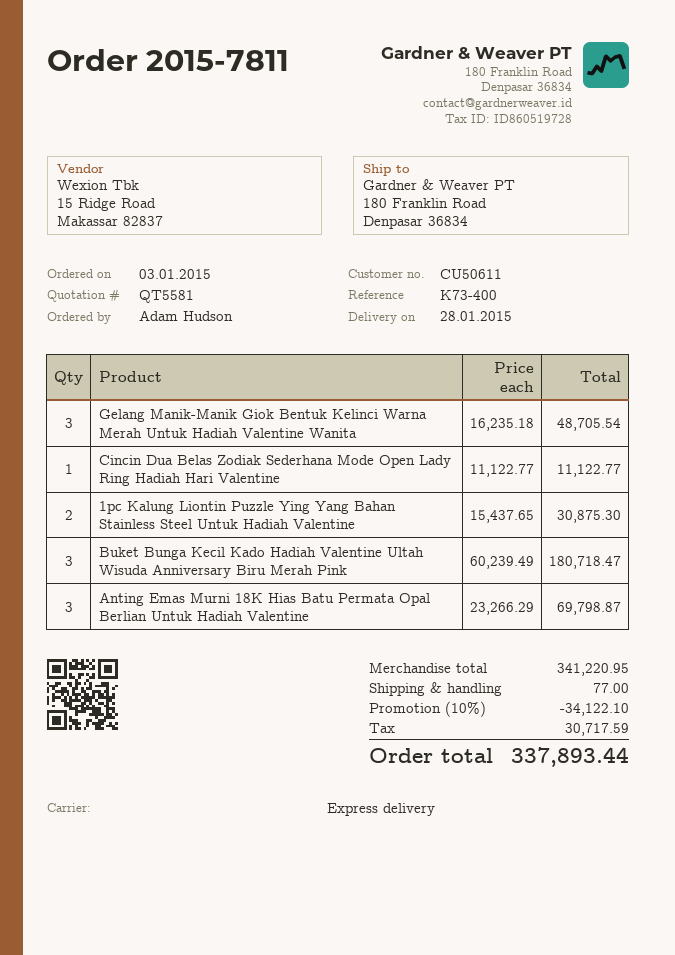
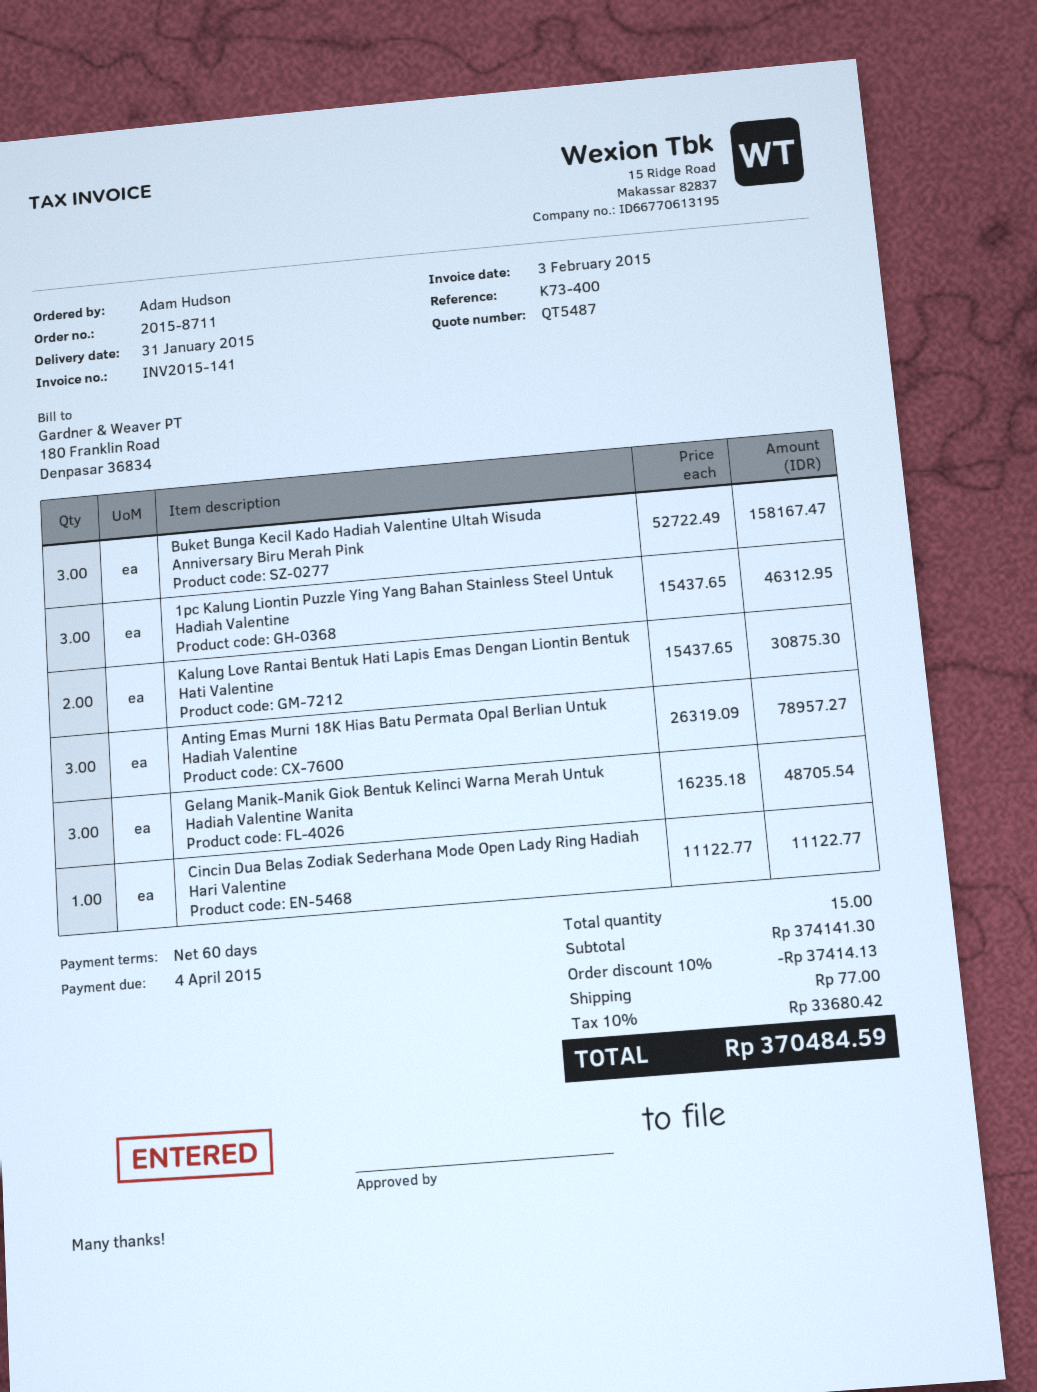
quote number: QT5581 -> QT5487
order number: 2015-7811 -> 2015-8711
delivery date: 2015-01-28 -> 2015-01-31
1pc Kalung Liontin Puzzle Ying Yang Bahan Stainless Steel Untuk Hadiah Valentine: 2 x 15437.65 = 30875.30 -> 3 x 15437.65 = 46312.95
Buket Bunga Kecil Kado Hadiah Valentine Ultah Wisuda Anniversary Biru Merah Pink: 3 x 60239.49 = 180718.47 -> 3 x 52722.49 = 158167.47
Anting Emas Murni 18K Hias Batu Permata Opal Berlian Untuk Hadiah Valentine: 3 x 23266.29 = 69798.87 -> 3 x 26319.09 = 78957.27
Kalung Love Rantai Bentuk Hati Lapis Emas Dengan Liontin Bentuk Hati Valentine: none -> 2 x 15437.65 = 30875.30
subtotal: 341220.95 -> 374141.30
discount: 10% = 34122.10 -> 10% = 37414.13
tax: 30717.59 -> 33680.42
total: 337893.44 -> 370484.59

